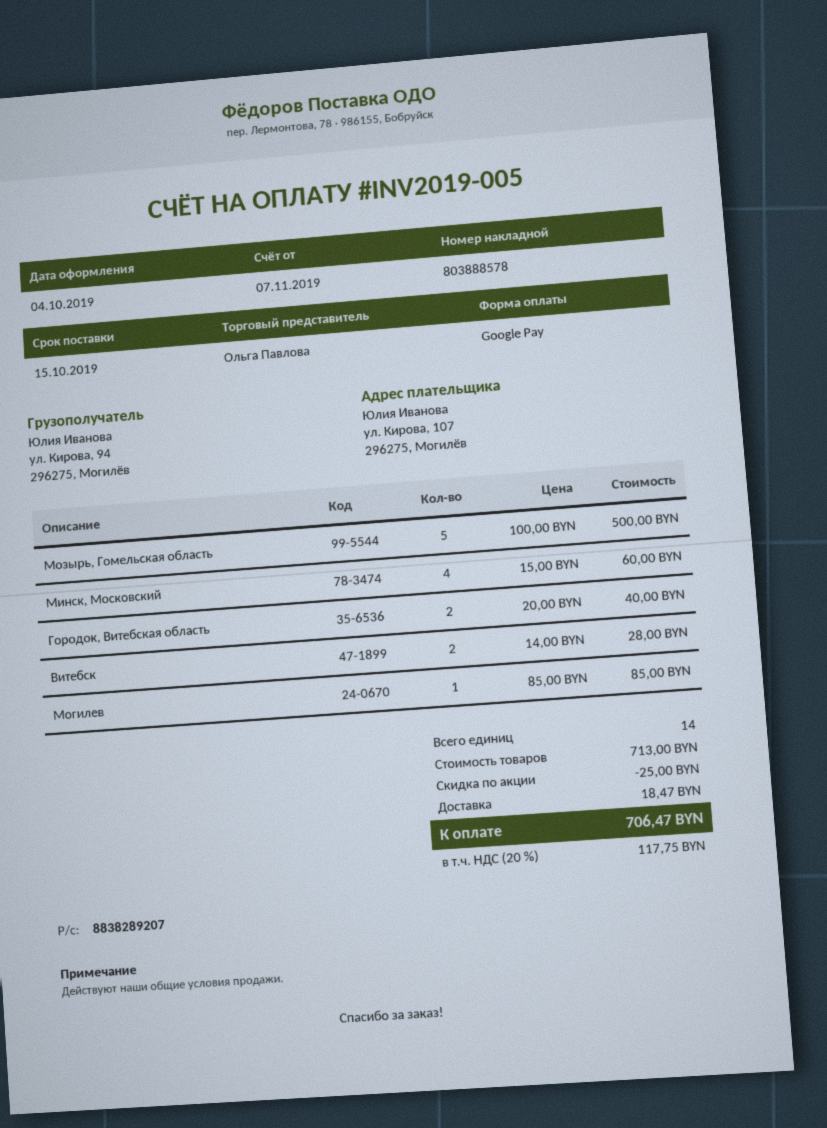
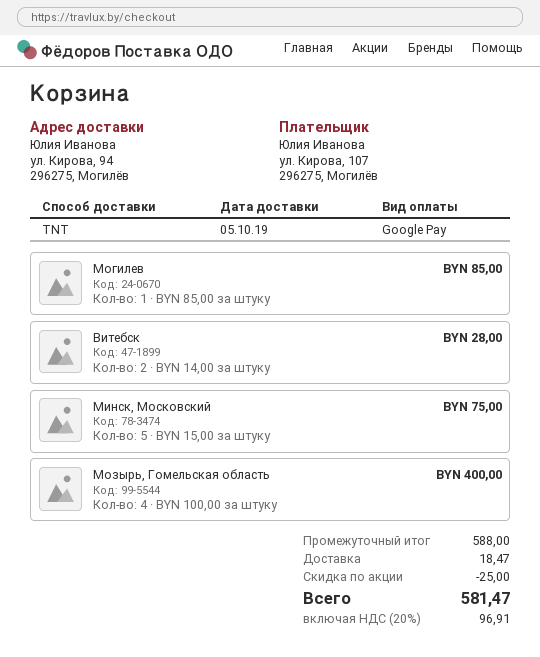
delivery date: 2019-10-15 -> 2019-10-05
Мозырь, Гомельская область: 5 x 100.00 = 500.00 -> 4 x 100.00 = 400.00
Минск, Московский: 4 x 15.00 = 60.00 -> 5 x 15.00 = 75.00
Городок, Витебская область: 2 x 20.00 = 40.00 -> none
subtotal: 713.00 -> 588.00
tax: 20% = 117.75 -> 20% = 96.91
total: 706.47 -> 581.47

